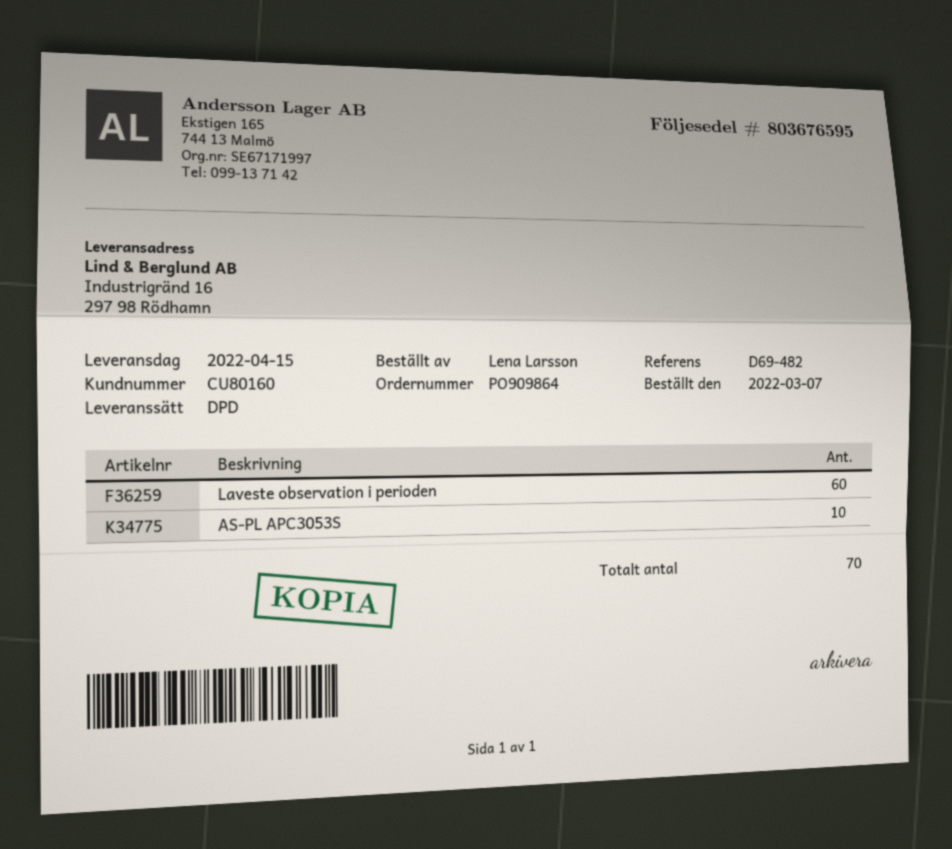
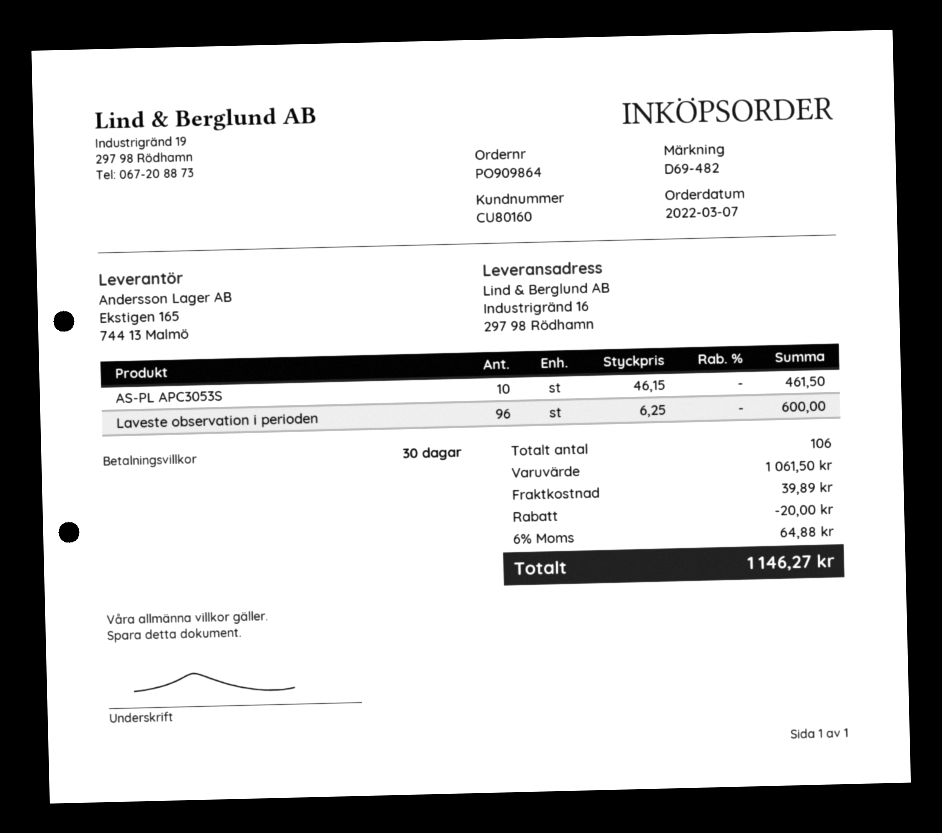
Laveste observation i perioden: 60 -> 96
total quantity: 70 -> 106

